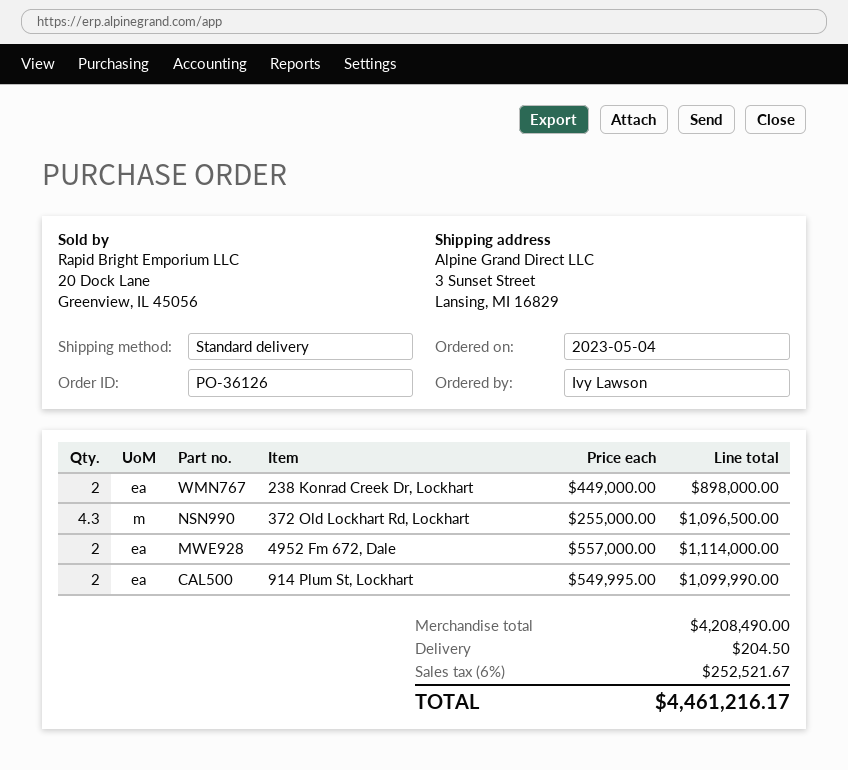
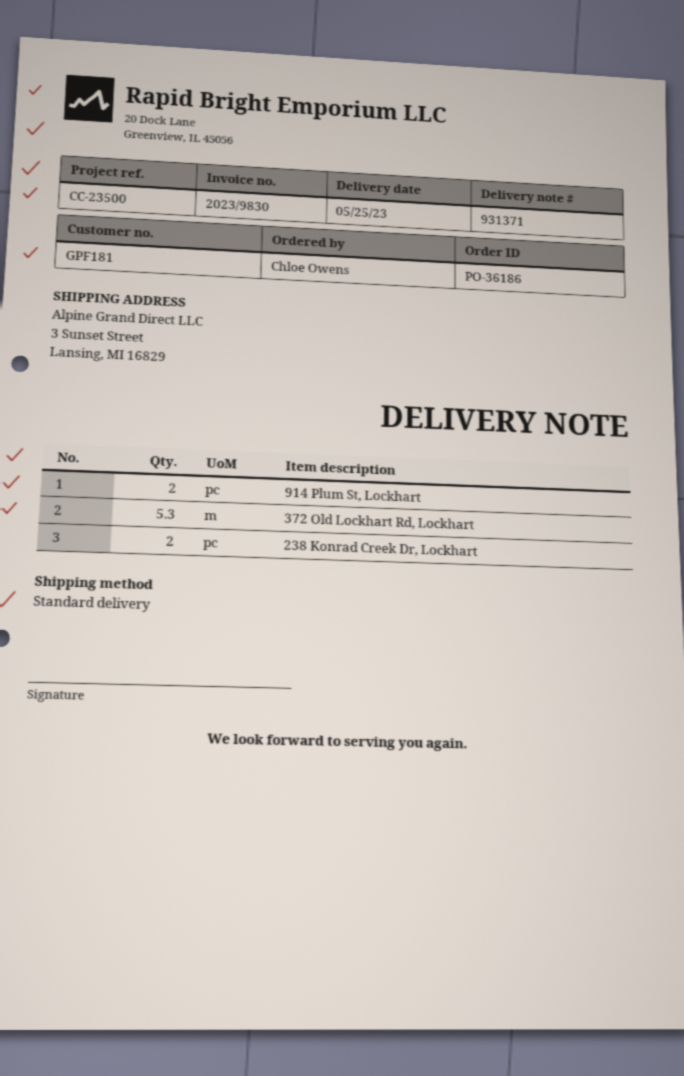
order number: PO-36126 -> PO-36186
ordered by: Ivy Lawson -> Chloe Owens
372 Old Lockhart Rd, Lockhart: 4.3 -> 5.3
4952 Fm 672, Dale: 2 -> none

